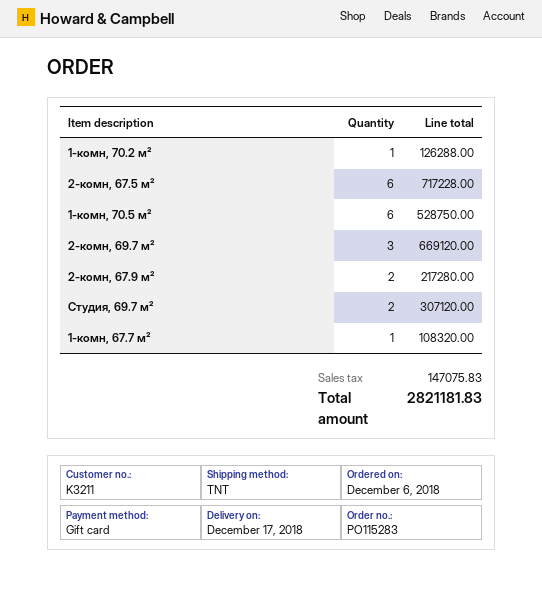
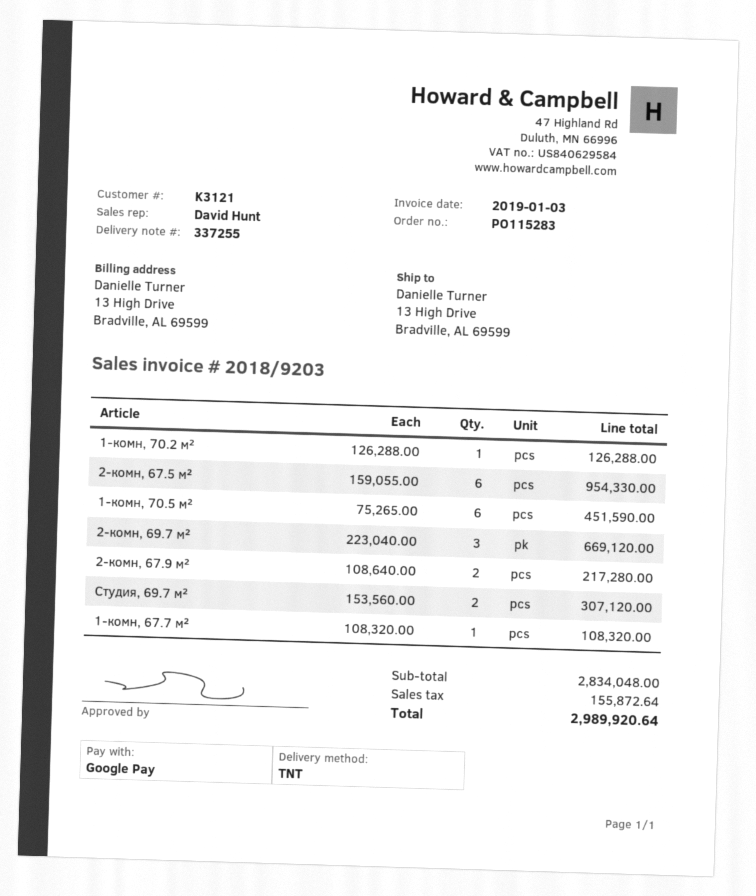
customer number: K3211 -> K3121
payment method: gift card -> Google Pay
2-комн, 67.5 м²: 6 for 717228.00 -> 6 for 954330.00
1-комн, 70.5 м²: 6 for 528750.00 -> 6 for 451590.00
tax: 147075.83 -> 155872.64
total: 2821181.83 -> 2989920.64

